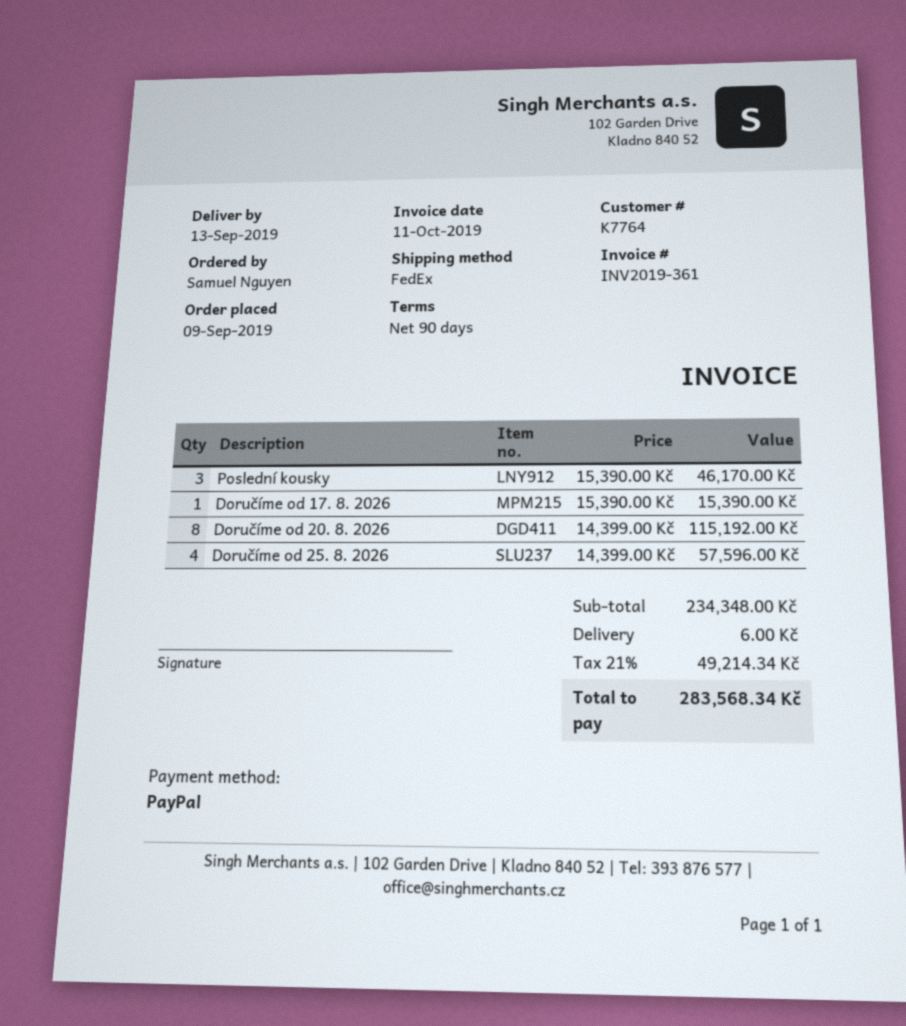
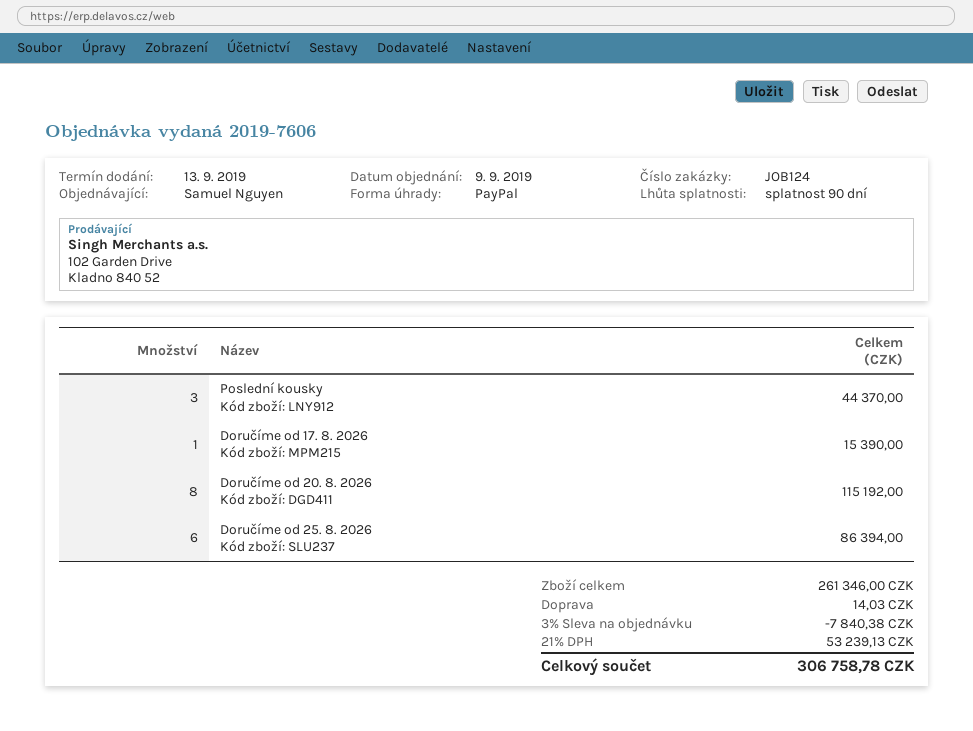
Poslední kousky: 3 for 46170.00 -> 3 for 44370.00
Doručíme od 25. 8. 2026: 4 for 57596.00 -> 6 for 86394.00
subtotal: 234348.00 -> 261346.00
discount: none -> 3% = 7840.38
shipping: 6.00 -> 14.03
tax: 21% = 49214.34 -> 21% = 53239.13
total: 283568.34 -> 306758.78

